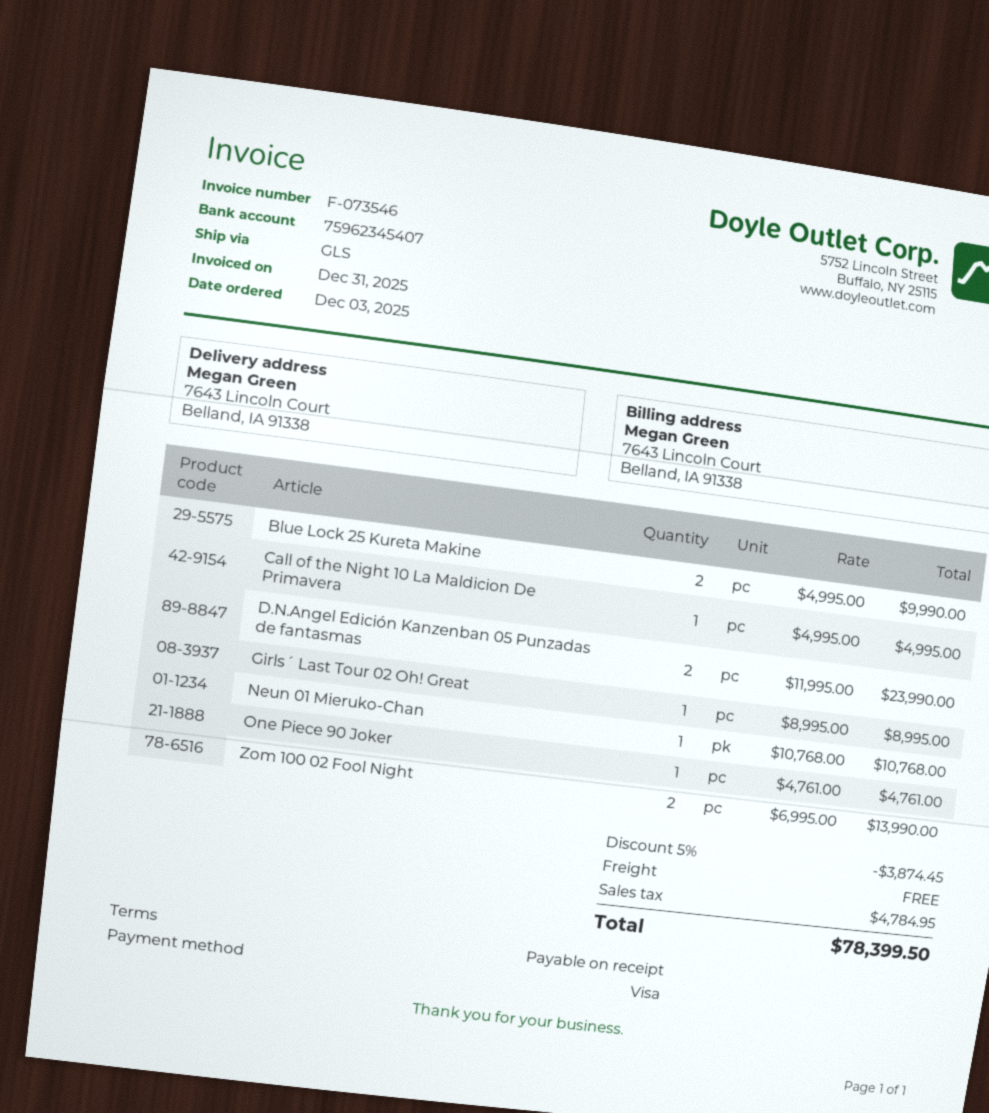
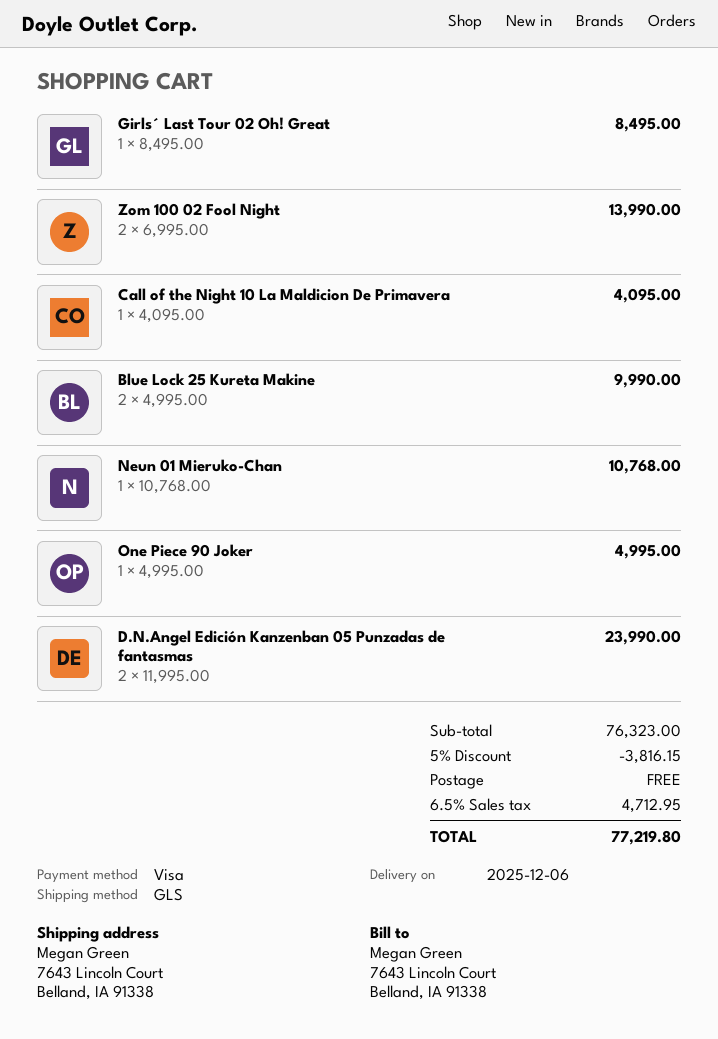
Call of the Night 10 La Maldicion De Primavera: 1 x 4995.00 = 4995.00 -> 1 x 4095.00 = 4095.00
Girls´ Last Tour 02 Oh! Great: 1 x 8995.00 = 8995.00 -> 1 x 8495.00 = 8495.00
One Piece 90 Joker: 1 x 4761.00 = 4761.00 -> 1 x 4995.00 = 4995.00
discount: 5% = 3874.45 -> 5% = 3816.15
tax: 4784.95 -> 4712.95
total: 78399.50 -> 77219.80

